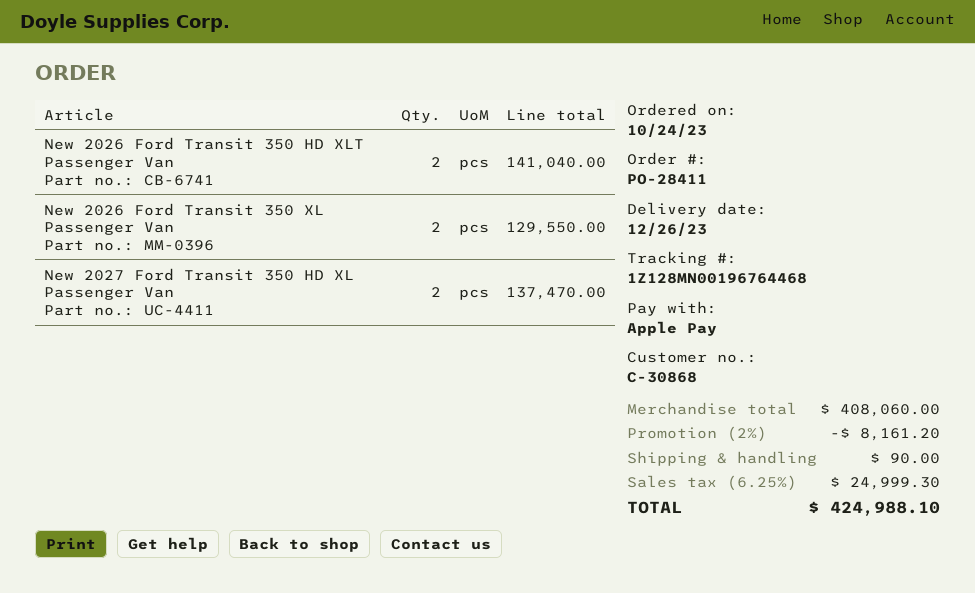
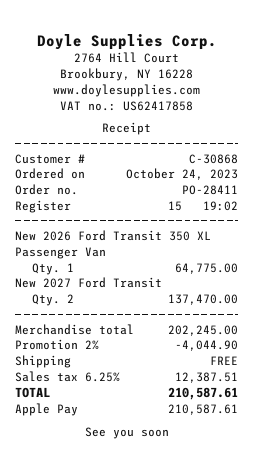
New 2026 Ford Transit 350 HD XLT Passenger Van: 2 for 141040.00 -> none
New 2026 Ford Transit 350 XL Passenger Van: 2 for 129550.00 -> 1 for 64775.00
subtotal: 408060.00 -> 202245.00
discount: 2% = 8161.20 -> 2% = 4044.90
shipping: 90.00 -> 0.00
tax: 6.25% = 24999.30 -> 6.25% = 12387.51
total: 424988.10 -> 210587.61

